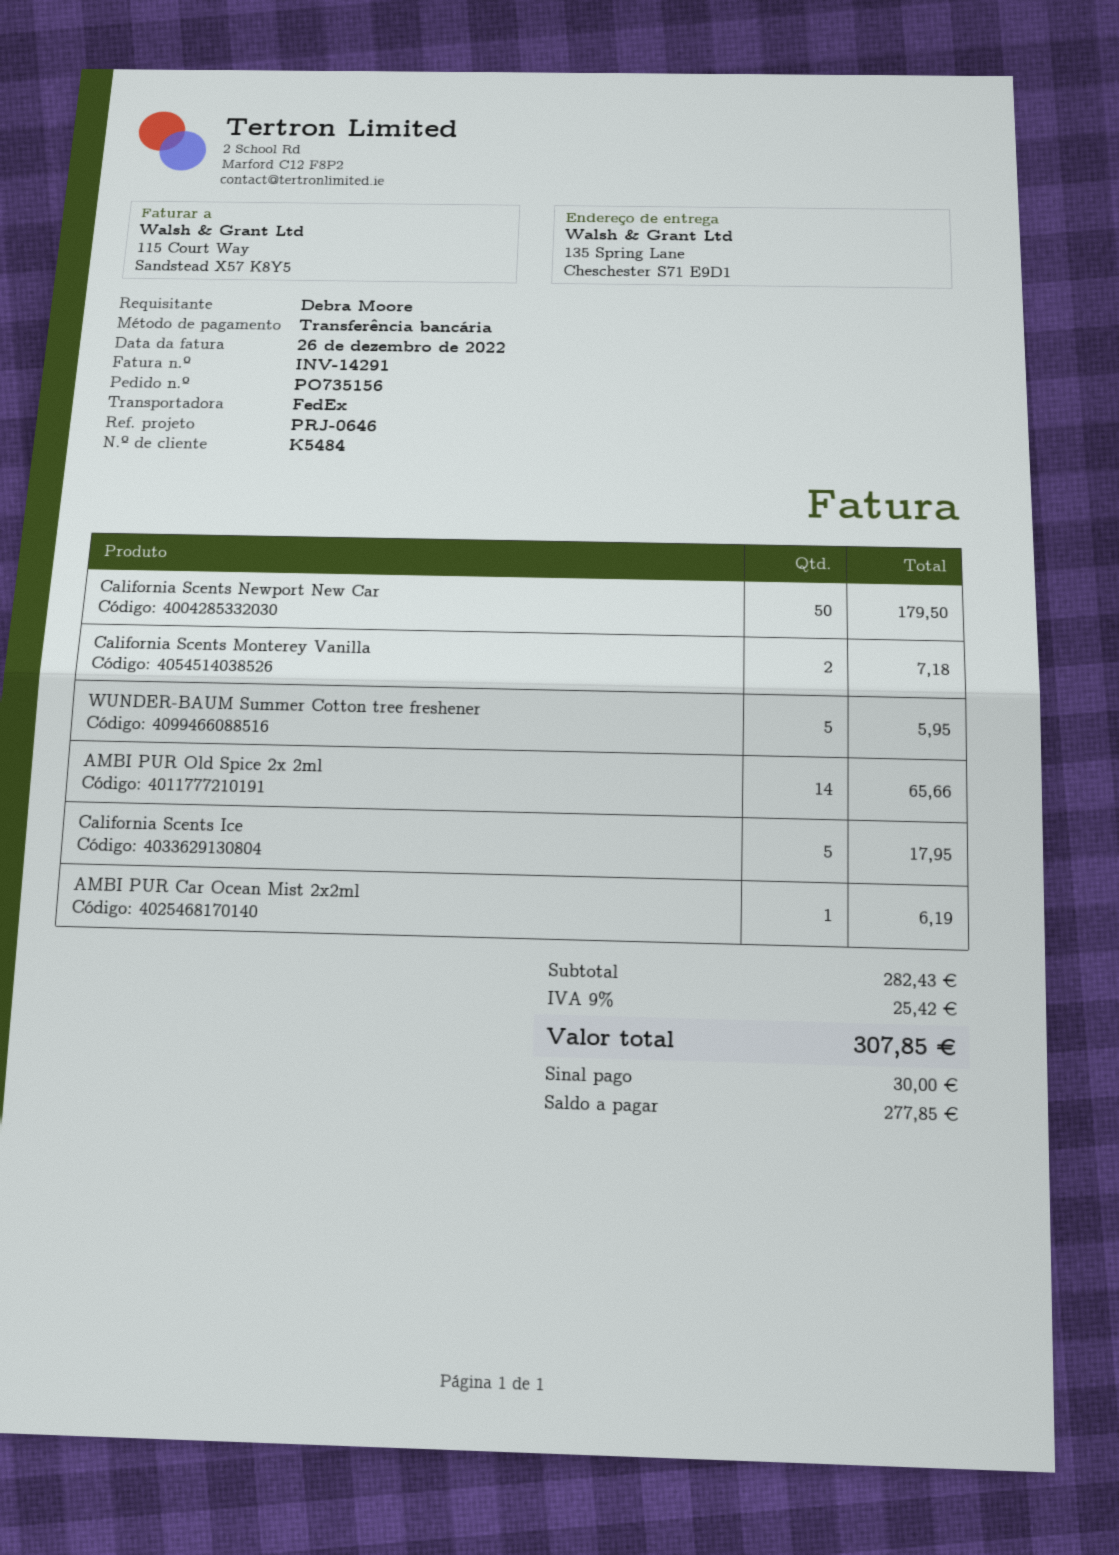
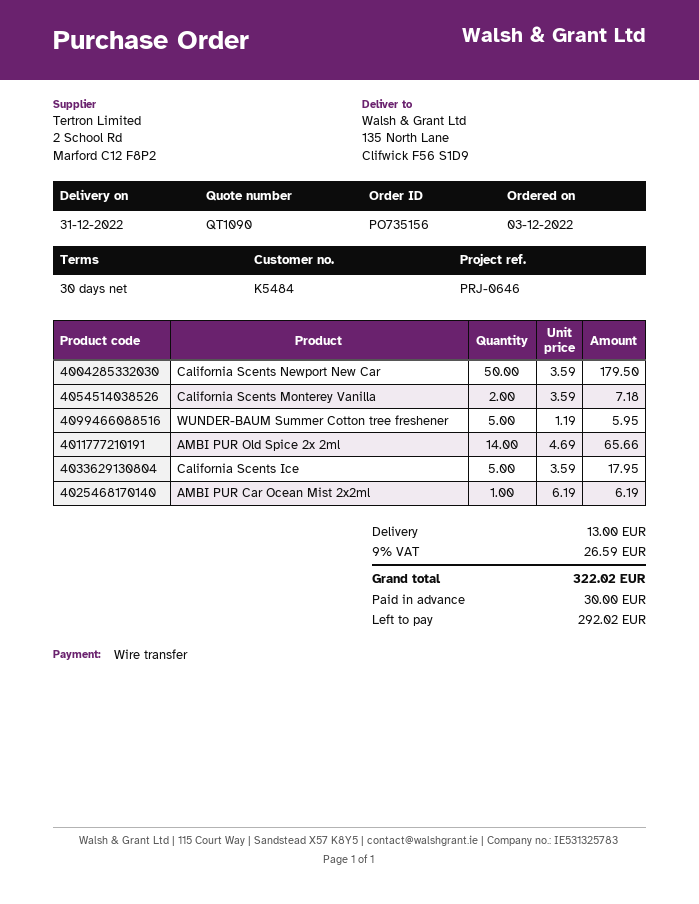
ship to: 135 Spring Lane, Cheschester S71 E9D1 -> 135 North Lane, Clifwick F56 S1D9
shipping: none -> 13.00
tax: 9% = 25.42 -> 9% = 26.59
total: 307.85 -> 322.02
balance: 277.85 -> 292.02

